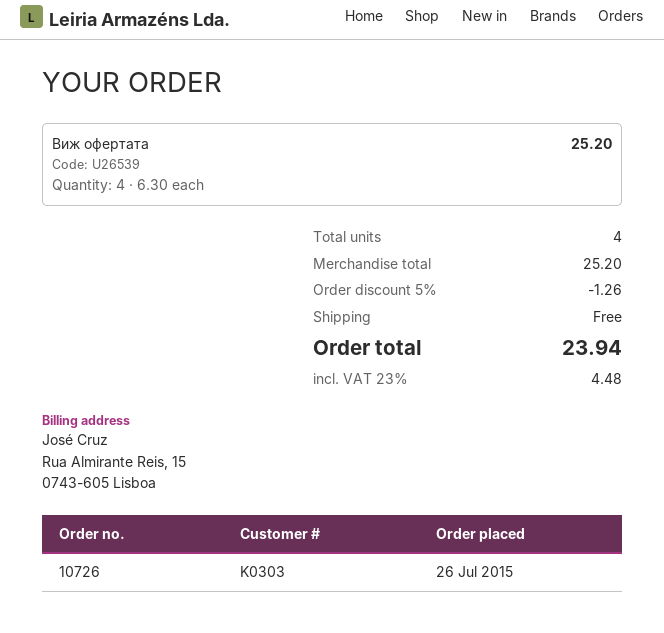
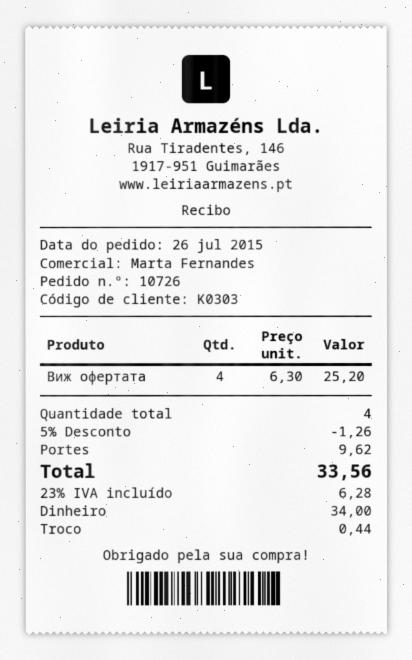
shipping: 0.00 -> 9.62
tax: 23% = 4.48 -> 23% = 6.28
total: 23.94 -> 33.56

